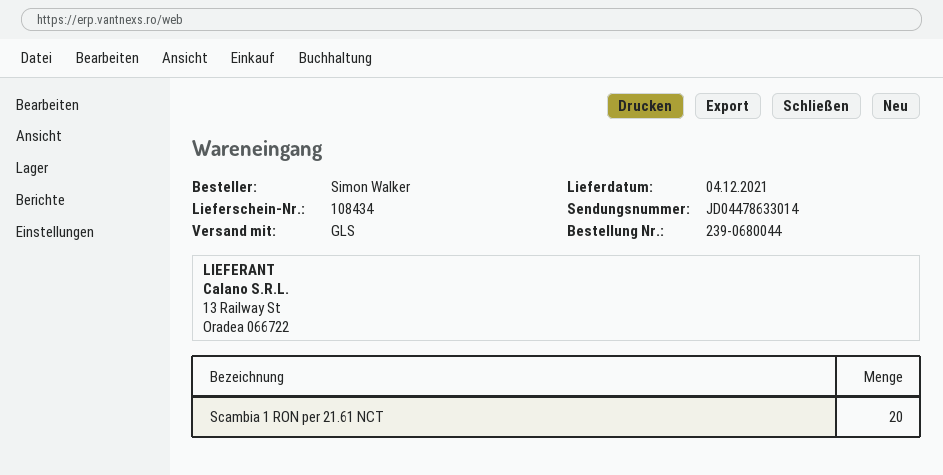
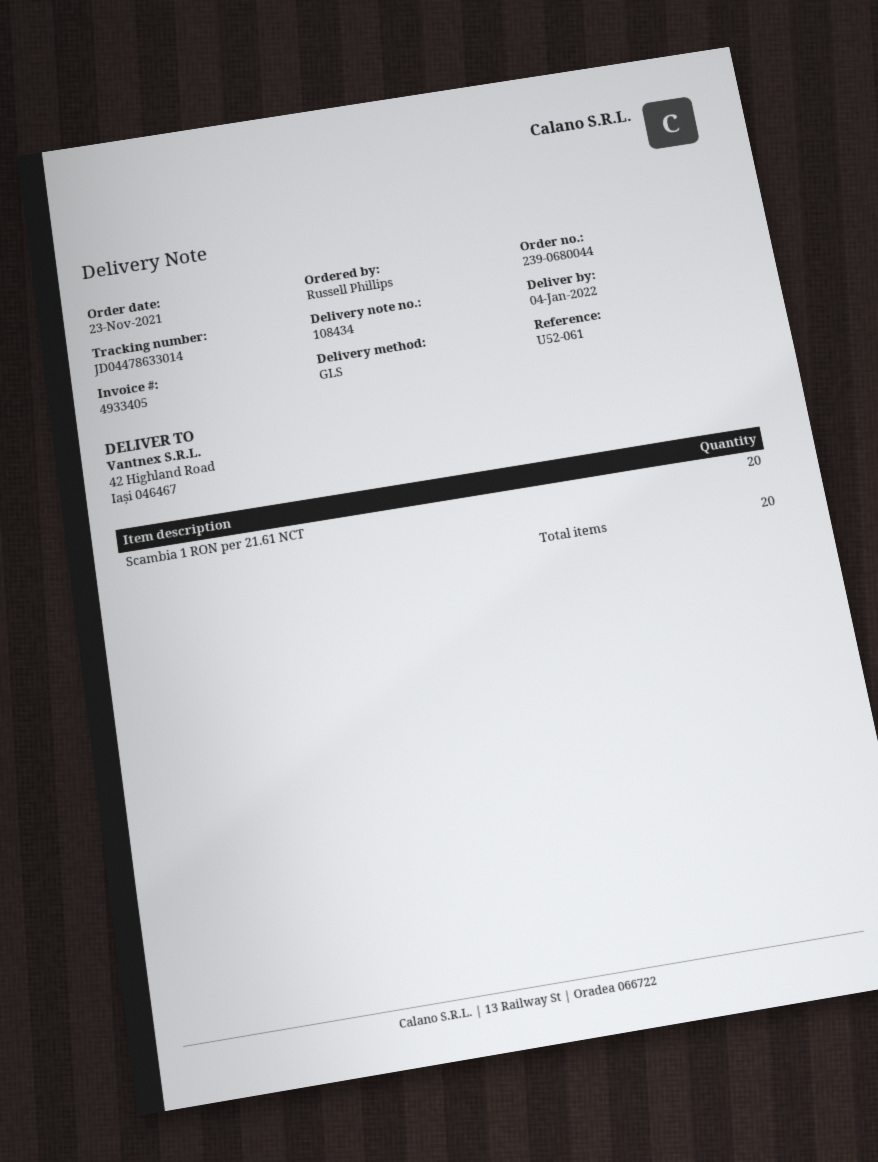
delivery date: 2021-12-04 -> 2022-01-04
ordered by: Simon Walker -> Russell Phillips

